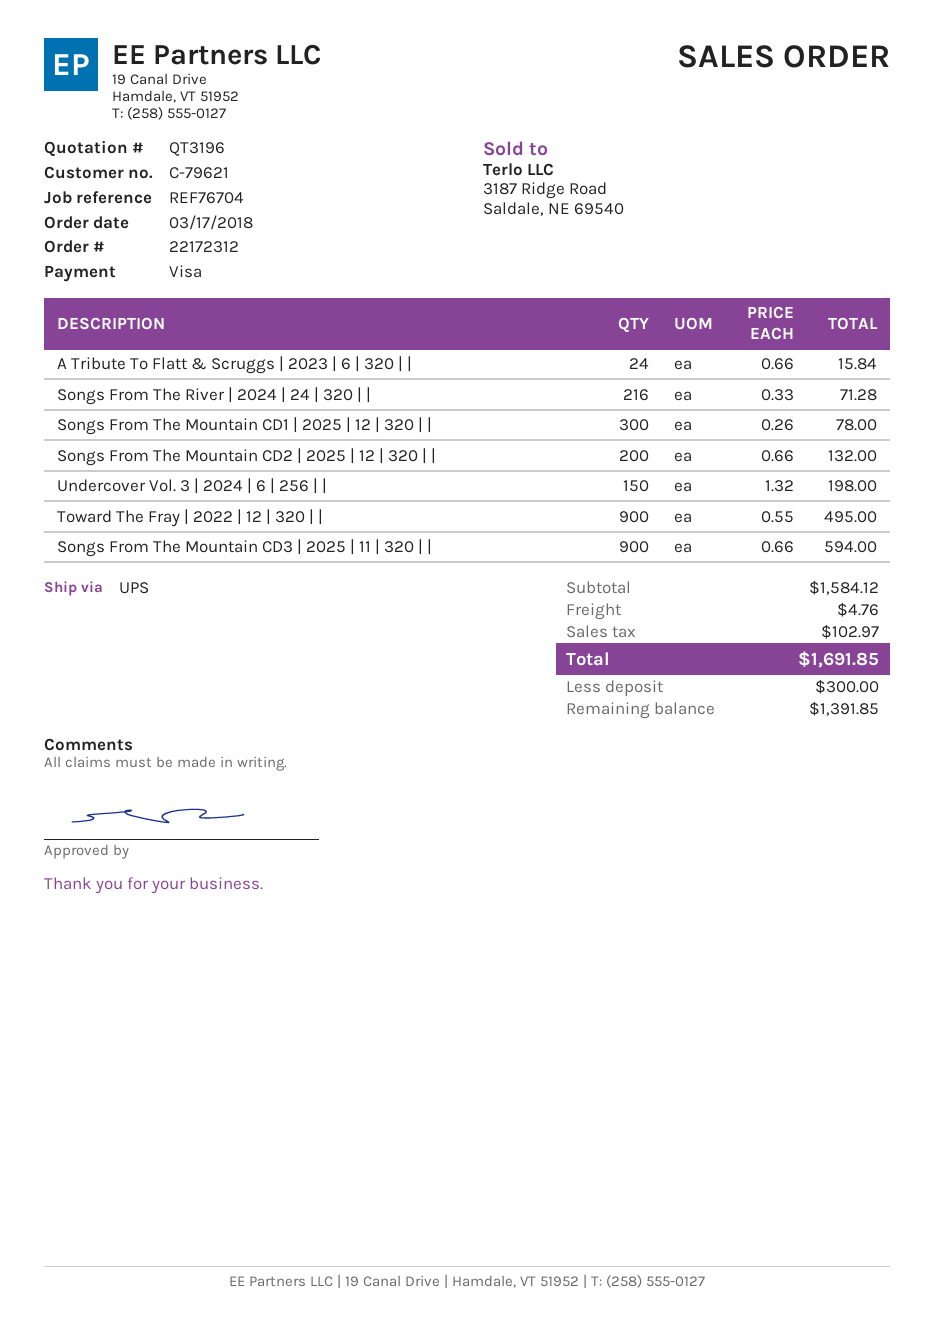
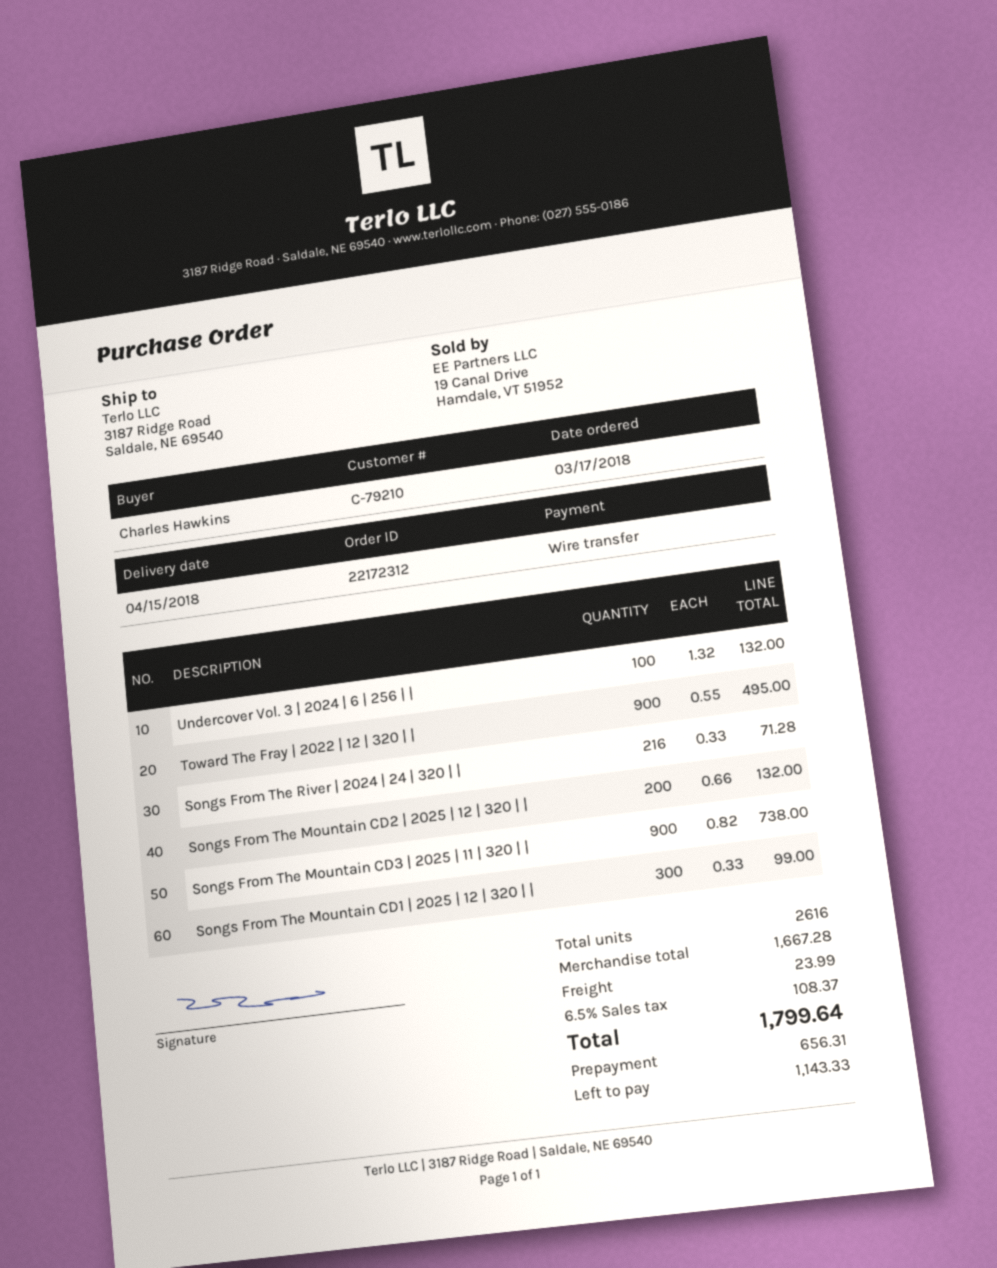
customer number: C-79621 -> C-79210
payment method: Visa -> bank transfer
A Tribute To Flatt & Scruggs | 2023 | 6 | 320 | |: 24 x 0.66 = 15.84 -> none
Songs From The Mountain CD1 | 2025 | 12 | 320 | |: 300 x 0.26 = 78.00 -> 300 x 0.33 = 99.00
Undercover Vol. 3 | 2024 | 6 | 256 | |: 150 x 1.32 = 198.00 -> 100 x 1.32 = 132.00
Songs From The Mountain CD3 | 2025 | 11 | 320 | |: 900 x 0.66 = 594.00 -> 900 x 0.82 = 738.00
subtotal: 1584.12 -> 1667.28
shipping: 4.76 -> 23.99
tax: 102.97 -> 108.37
total: 1691.85 -> 1799.64
deposit: 300.00 -> 656.31
balance: 1391.85 -> 1143.33

